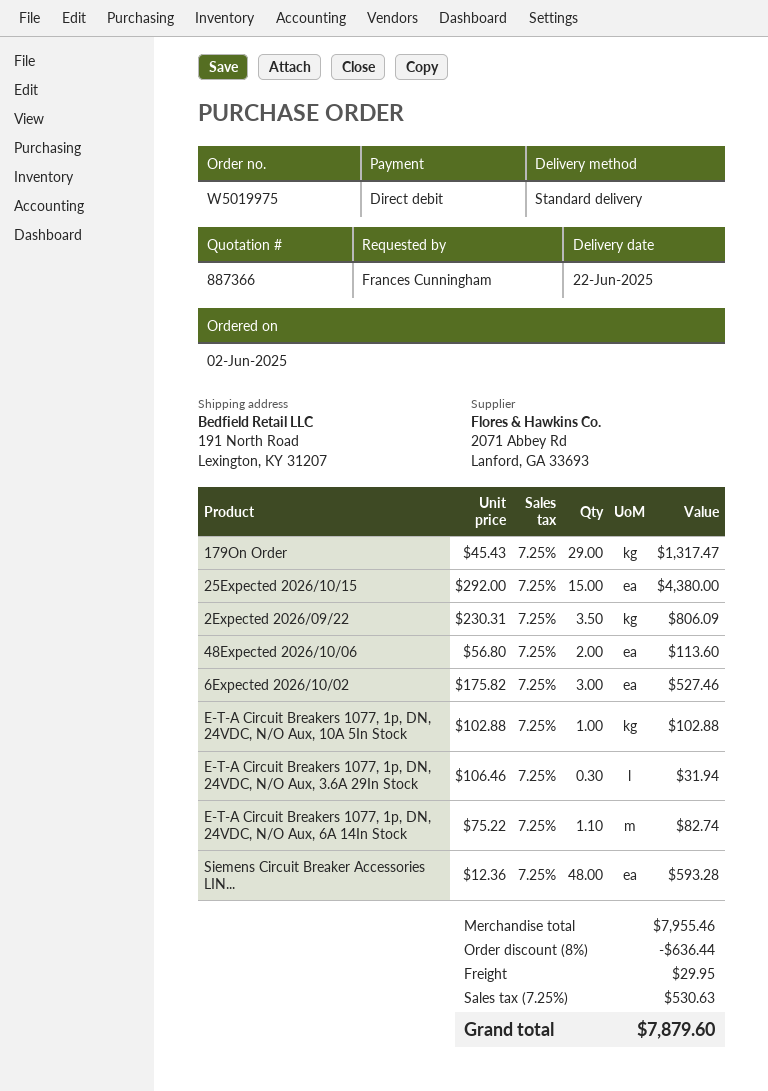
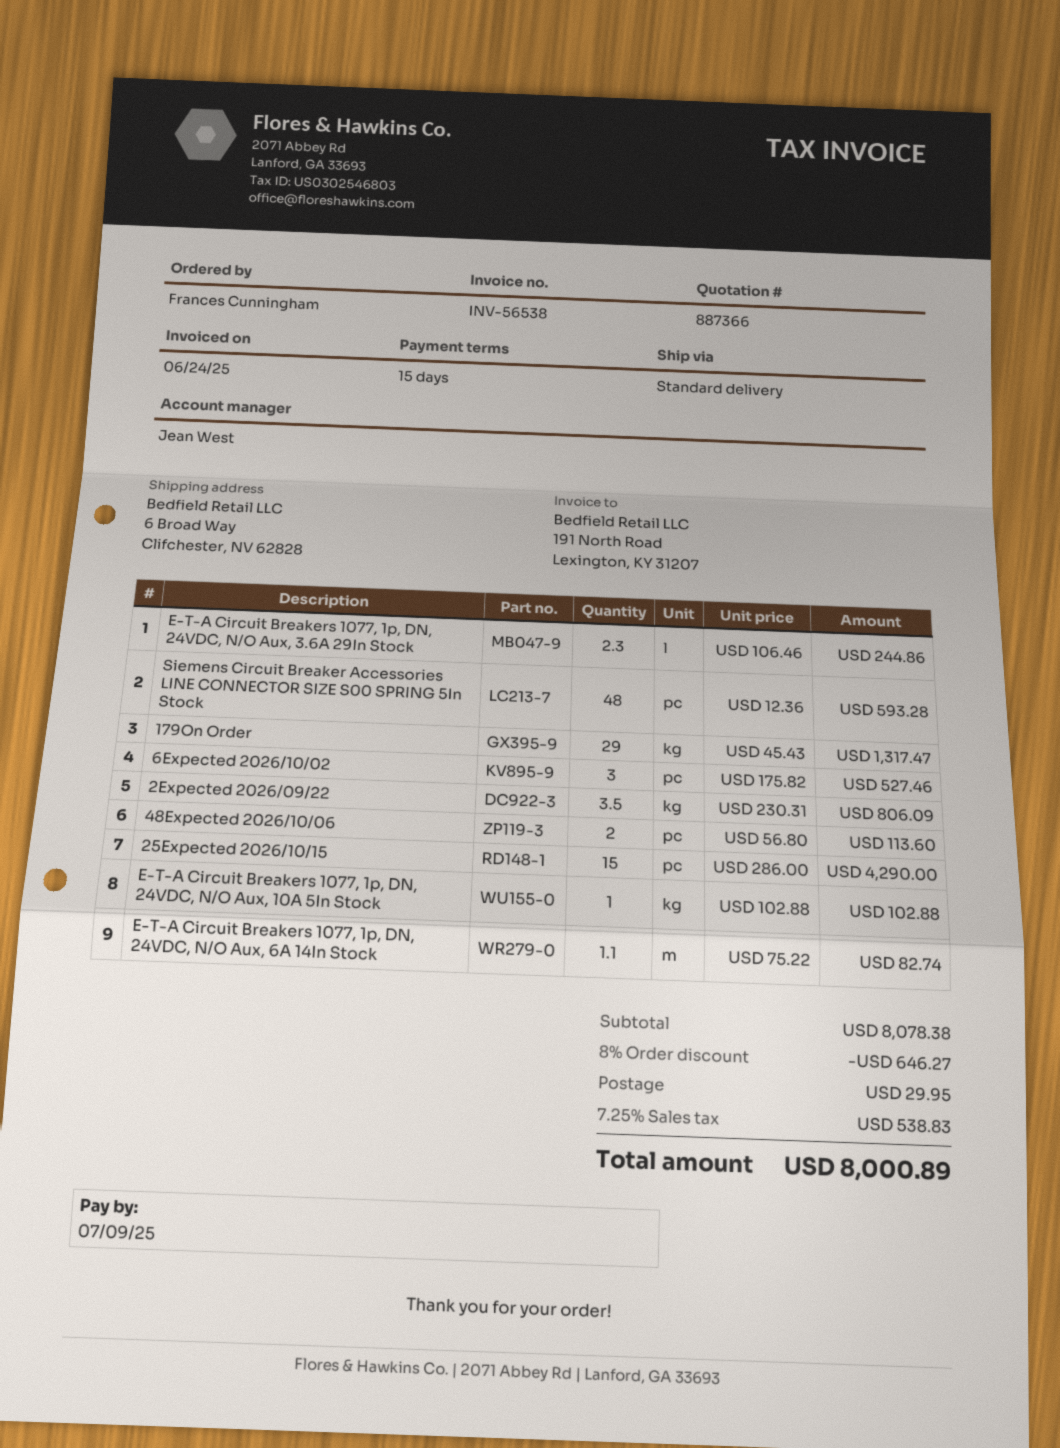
ship to: 191 North Road, Lexington, KY 31207 -> 6 Broad Way, Clifchester, NV 62828
25Expected 2026/10/15: 15 x 292.00 = 4380.00 -> 15 x 286.00 = 4290.00
E-T-A Circuit Breakers 1077, 1p, DN, 24VDC, N/O Aux, 3.6A 29In Stock: 0.3 x 106.46 = 31.94 -> 2.3 x 106.46 = 244.86
subtotal: 7955.46 -> 8078.38
discount: 8% = 636.44 -> 8% = 646.27
tax: 7.25% = 530.63 -> 7.25% = 538.83
total: 7879.60 -> 8000.89

